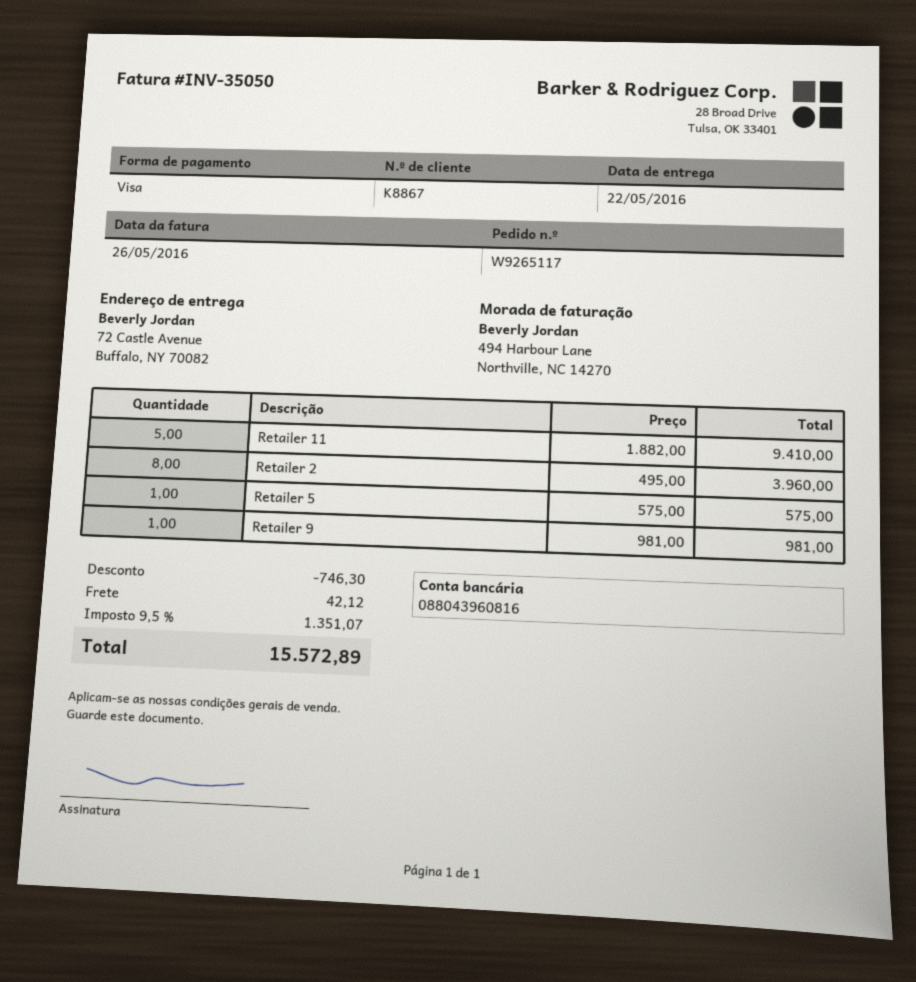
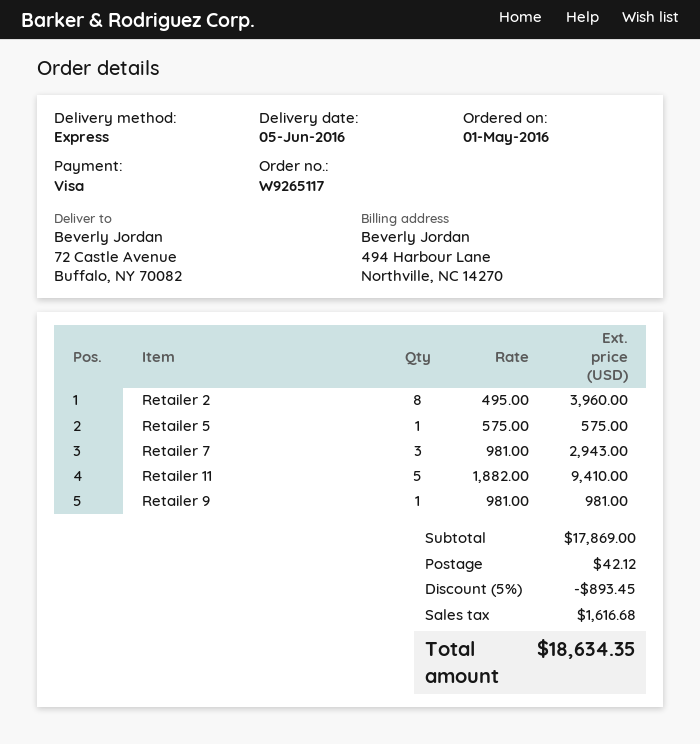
delivery date: 2016-05-22 -> 2016-06-05
Retailer 7: none -> 3 x 981.00 = 2943.00
discount: 746.30 -> 893.45
tax: 1351.07 -> 1616.68
total: 15572.89 -> 18634.35

